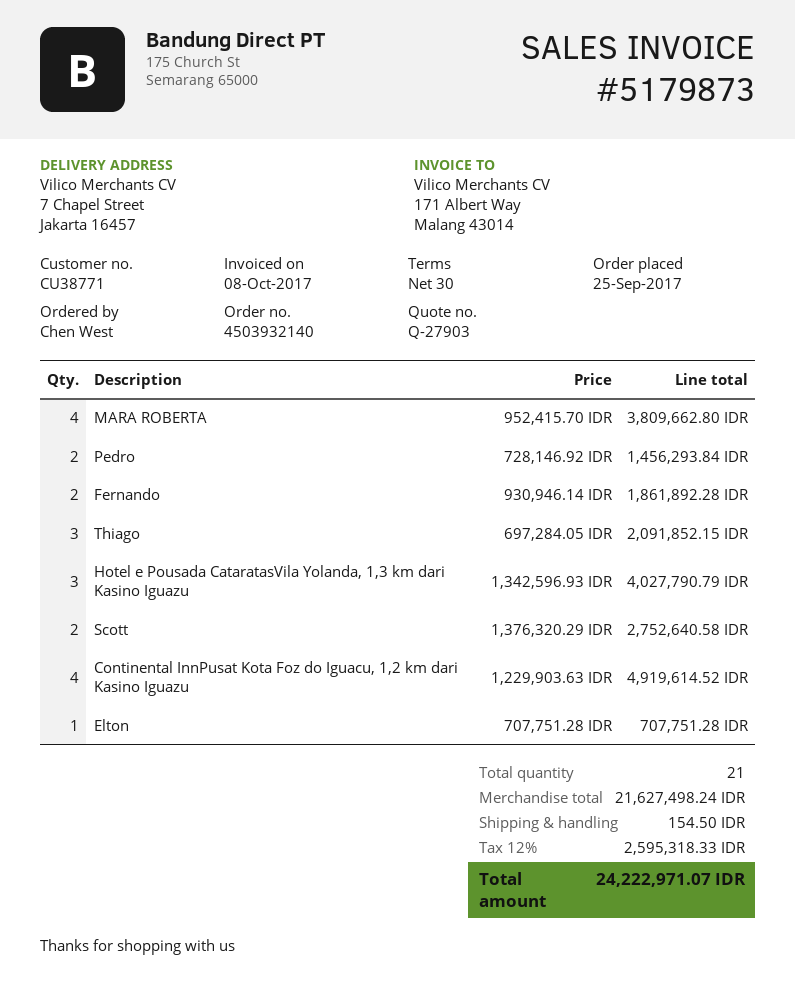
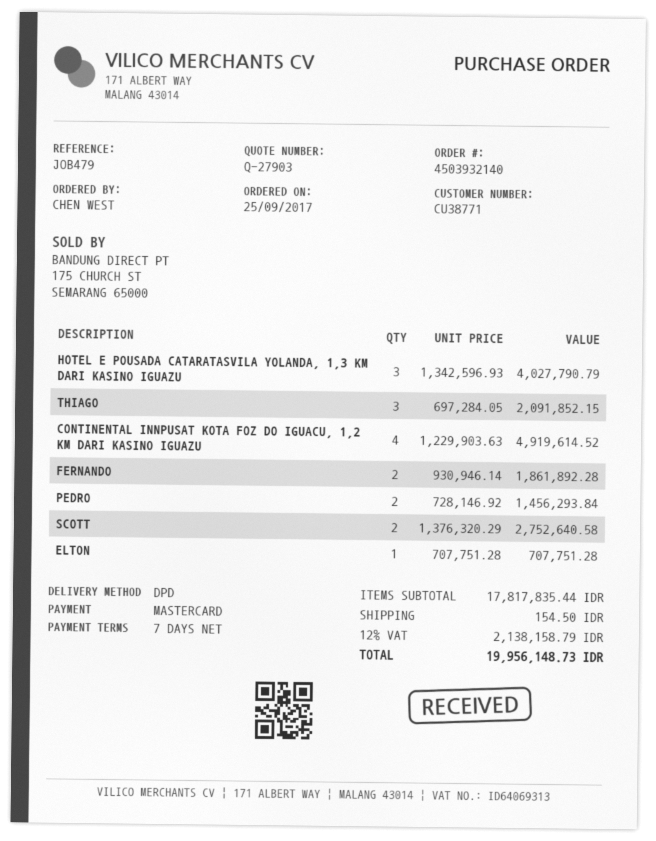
payment terms: 30 days -> 7 days
MARA ROBERTA: 4 x 952415.70 = 3809662.80 -> none
subtotal: 21627498.24 -> 17817835.44
tax: 12% = 2595318.33 -> 12% = 2138158.79
total: 24222971.07 -> 19956148.73

